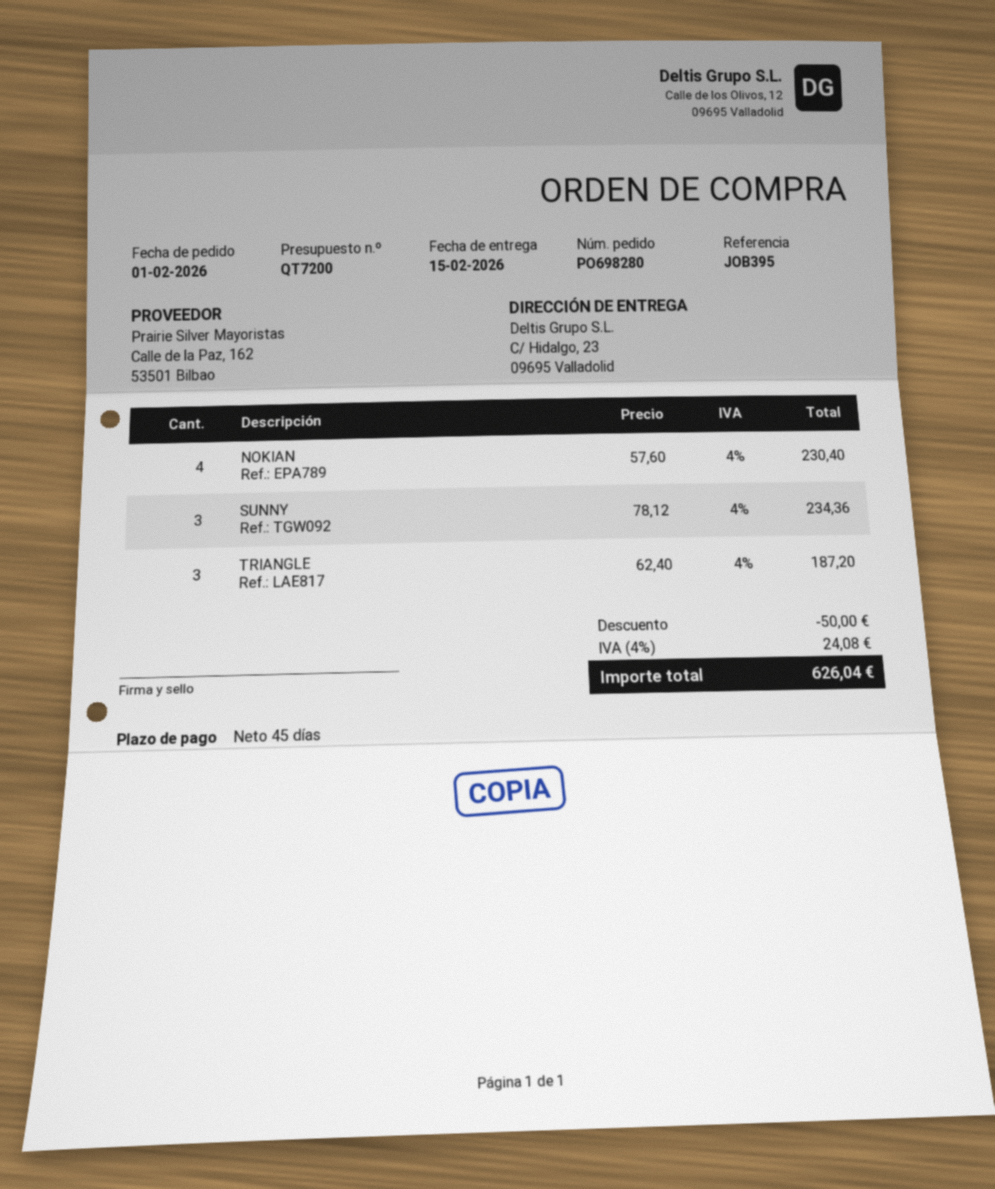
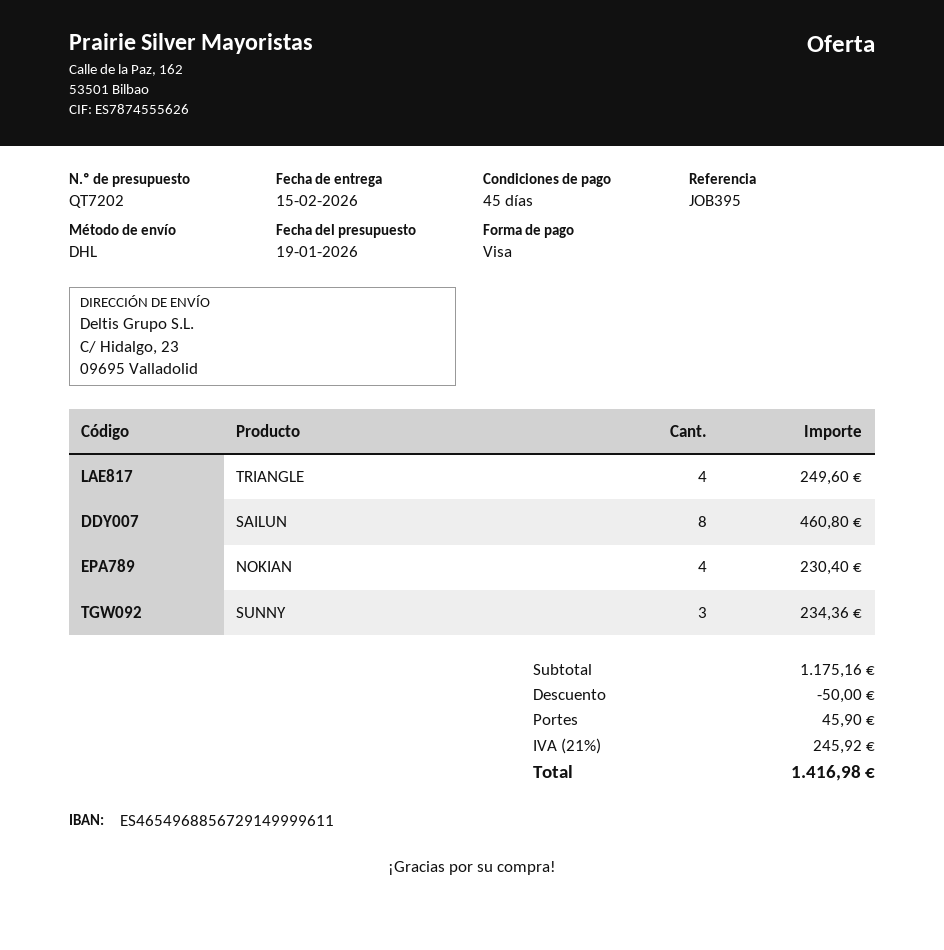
quote number: QT7200 -> QT7202
TRIANGLE: 3 for 187.20 -> 4 for 249.60
SAILUN: none -> 8 for 460.80
shipping: none -> 45.90
tax: 4% = 24.08 -> 21% = 245.92
total: 626.04 -> 1416.98

